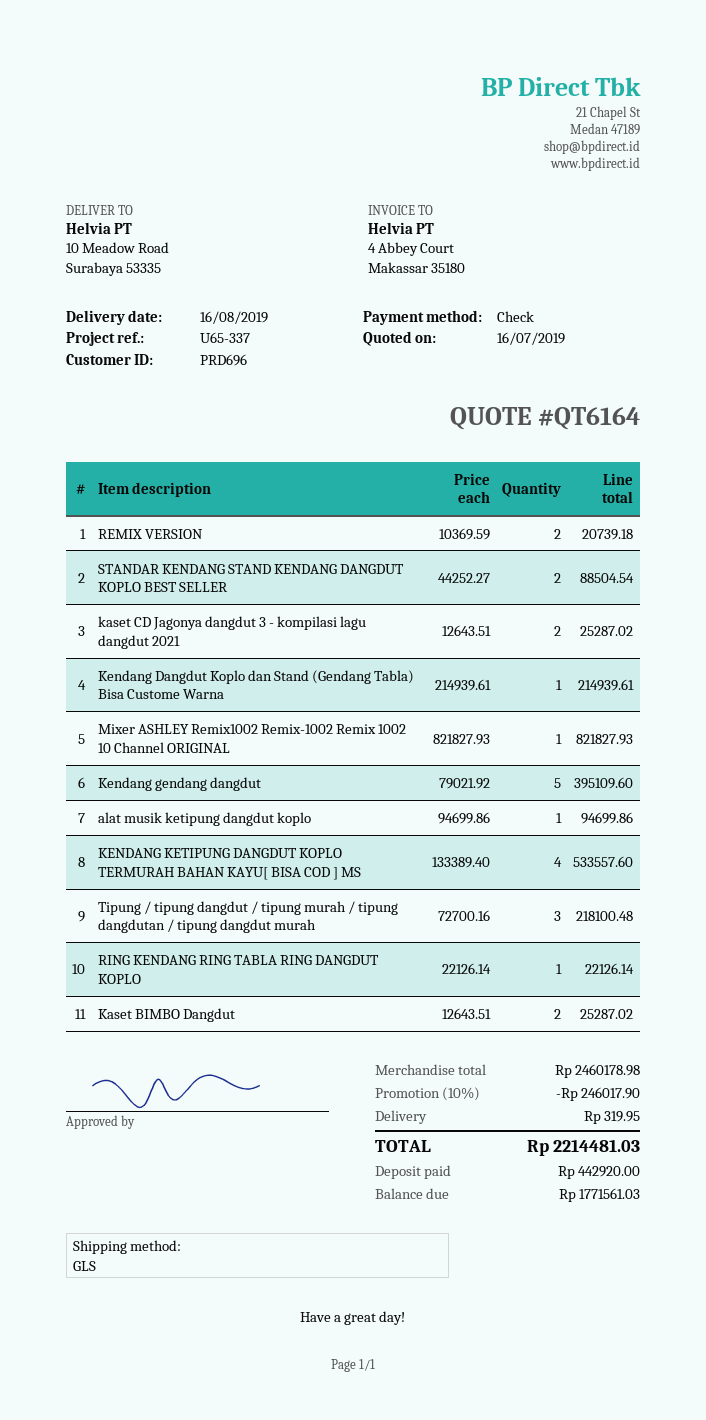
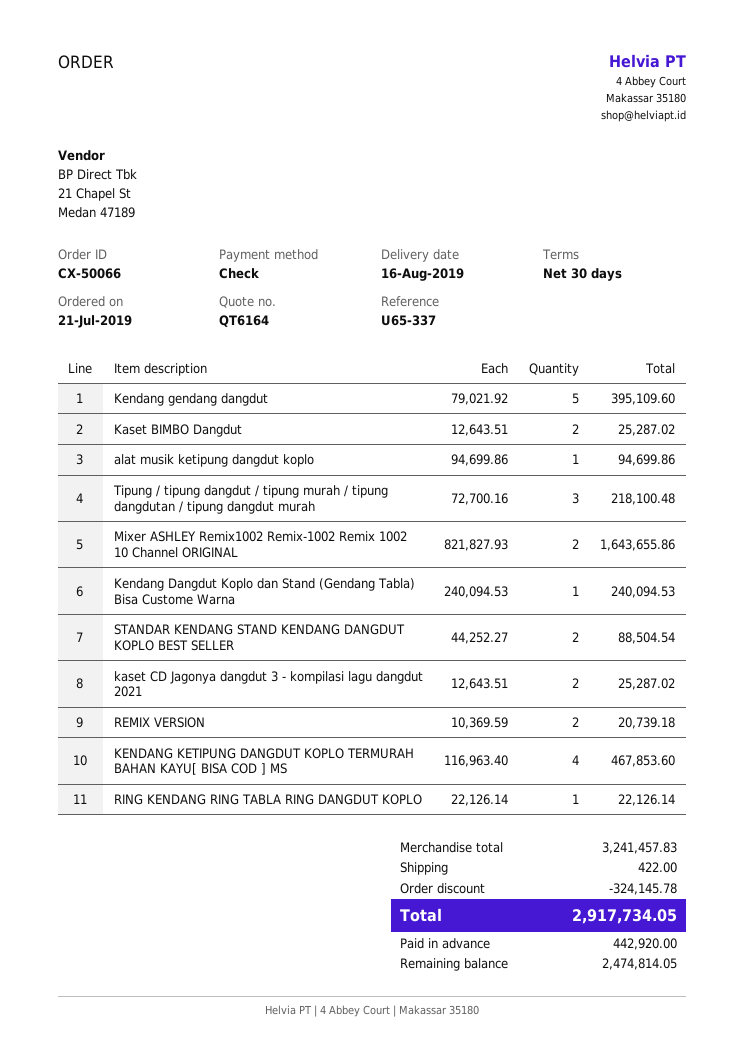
Kendang Dangdut Koplo dan Stand (Gendang Tabla) Bisa Custome Warna: 1 x 214939.61 = 214939.61 -> 1 x 240094.53 = 240094.53
Mixer ASHLEY Remix1002 Remix-1002 Remix 1002 10 Channel ORIGINAL: 1 x 821827.93 = 821827.93 -> 2 x 821827.93 = 1643655.86
KENDANG KETIPUNG DANGDUT KOPLO TERMURAH BAHAN KAYU[ BISA COD ] MS: 4 x 133389.40 = 533557.60 -> 4 x 116963.40 = 467853.60
subtotal: 2460178.98 -> 3241457.83
discount: 246017.90 -> 324145.78
shipping: 319.95 -> 422.00
total: 2214481.03 -> 2917734.05
balance: 1771561.03 -> 2474814.05

